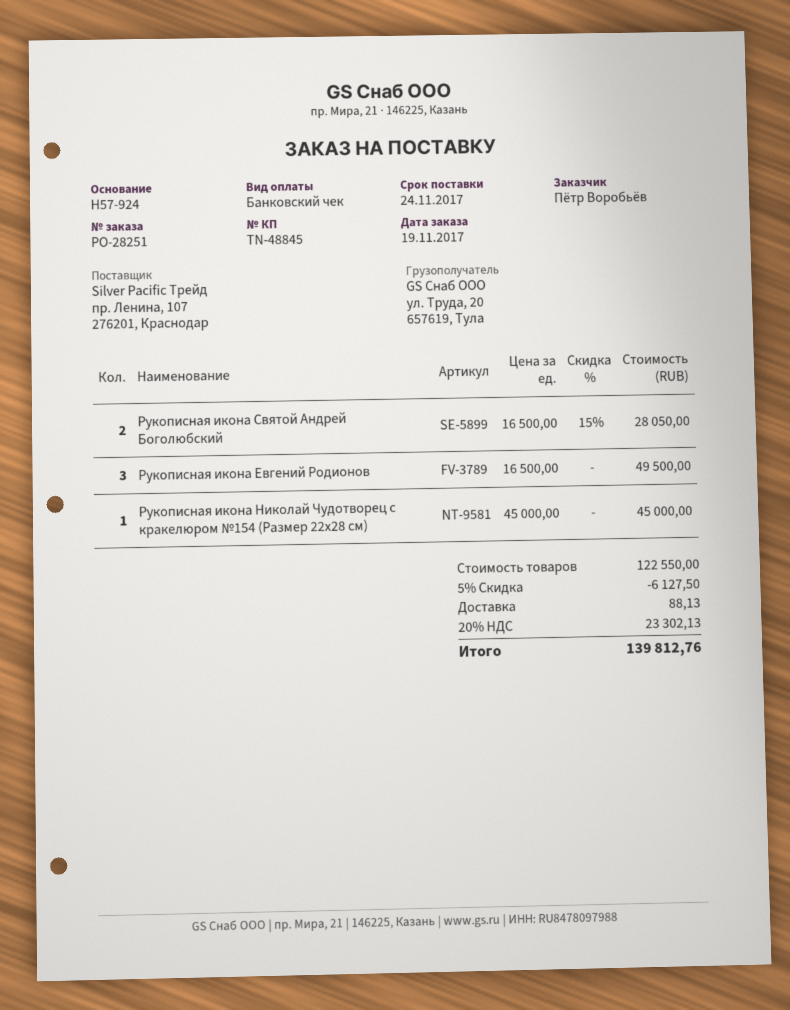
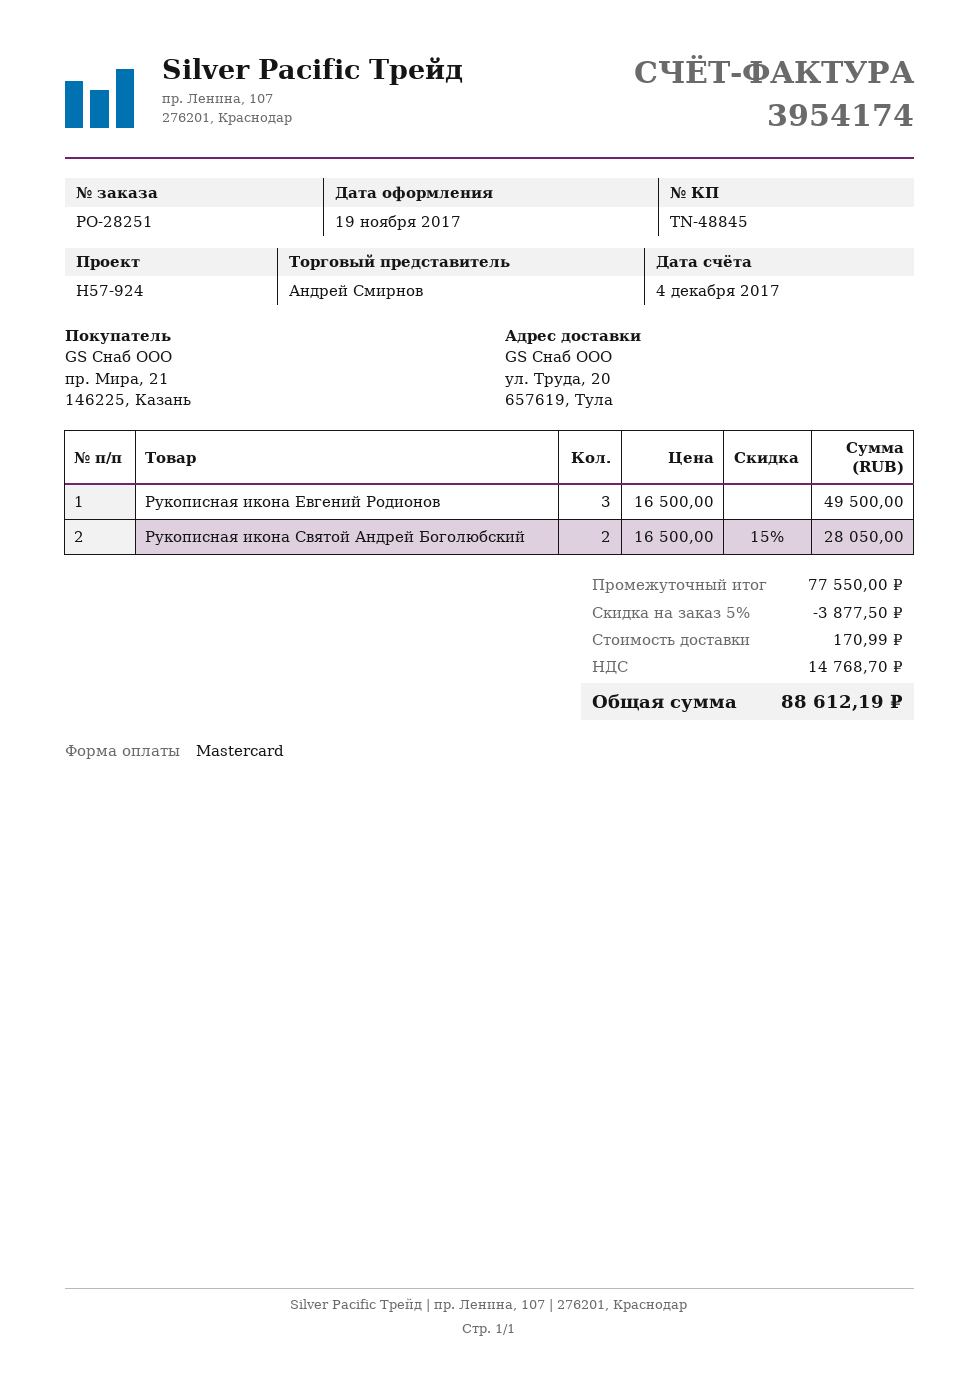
payment method: cheque -> Mastercard
Рукописная икона Николай Чудотворец с кракелюром №154 (Размер 22х28 см): 1 x 45000.00 = 45000.00 -> none
subtotal: 122550.00 -> 77550.00
discount: 5% = 6127.50 -> 5% = 3877.50
shipping: 88.13 -> 170.99
tax: 23302.13 -> 14768.70
total: 139812.76 -> 88612.19

